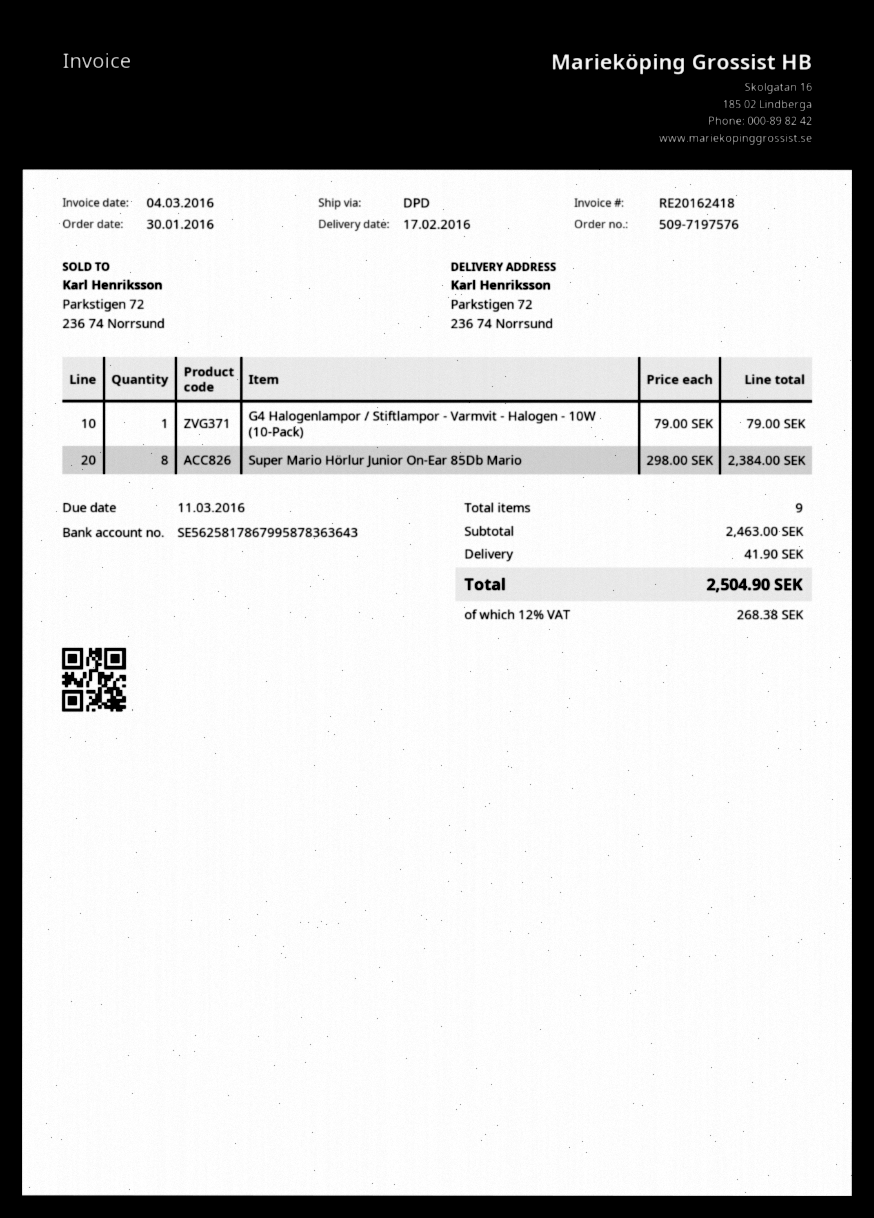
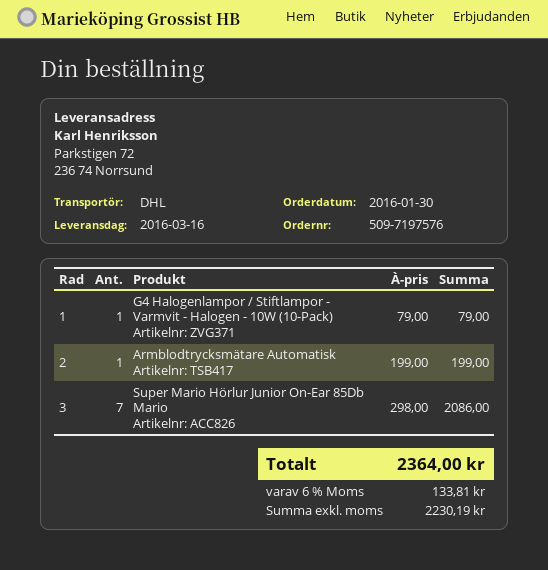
delivery date: 2016-02-17 -> 2016-03-16
shipping method: DPD -> DHL
Super Mario Hörlur Junior On-Ear 85Db Mario: 8 x 298.00 = 2384.00 -> 7 x 298.00 = 2086.00
Armblodtrycksmätare Automatisk: none -> 1 x 199.00 = 199.00
shipping: 41.90 -> none
tax: 12% = 268.38 -> 6% = 133.81
total: 2504.90 -> 2364.00

